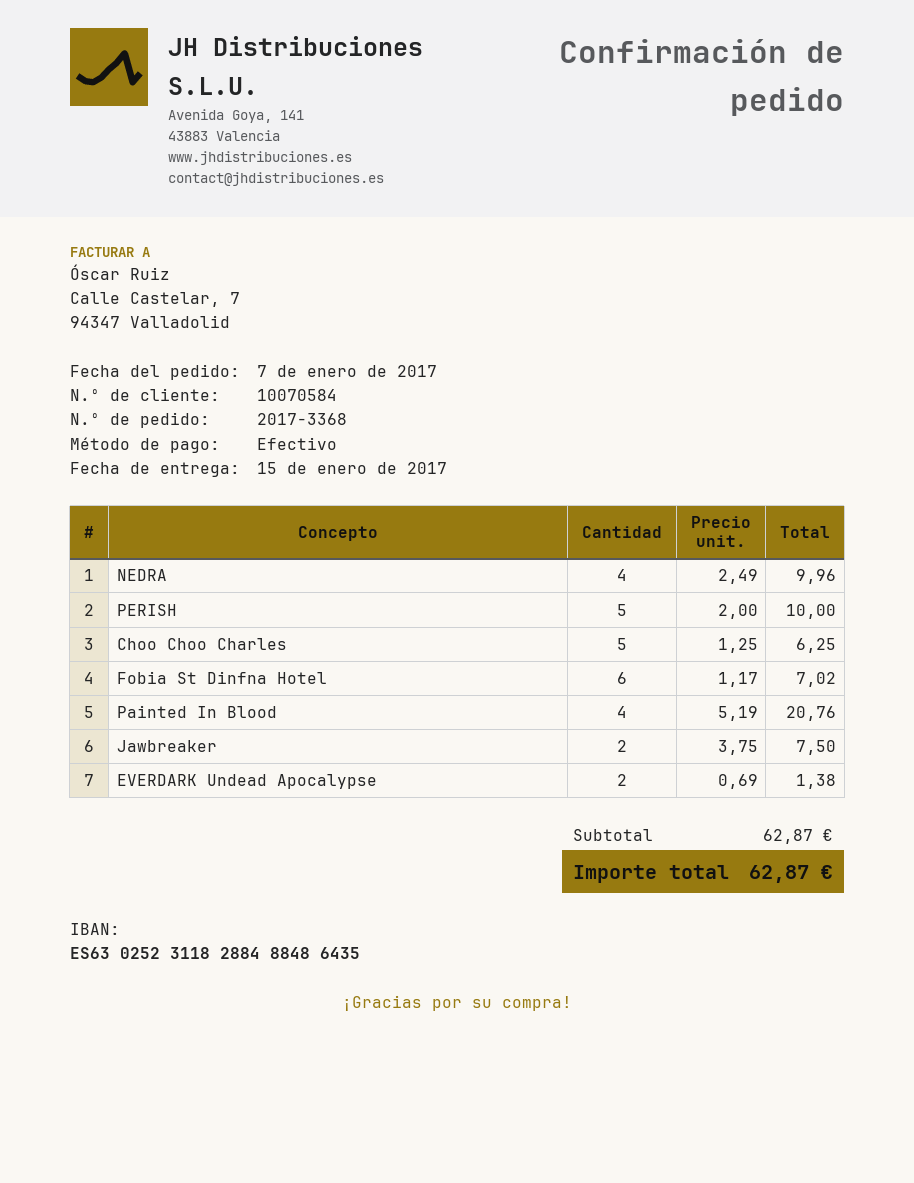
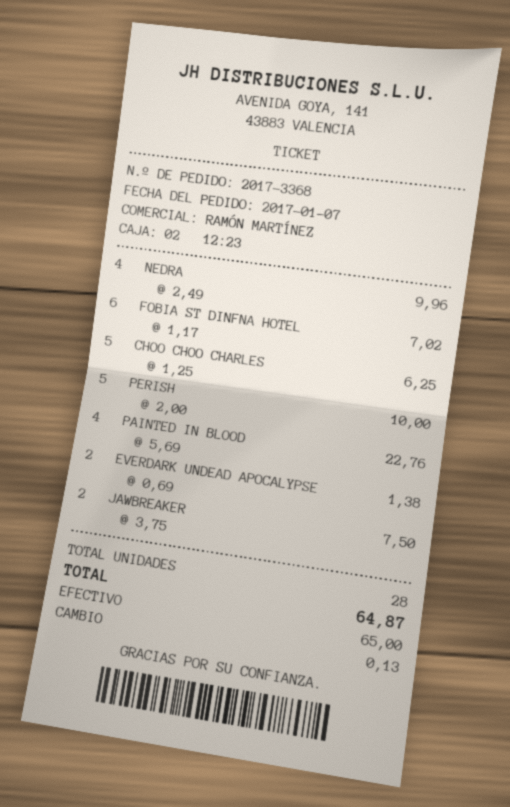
Painted In Blood: 4 x 5.19 = 20.76 -> 4 x 5.69 = 22.76
total: 62.87 -> 64.87

